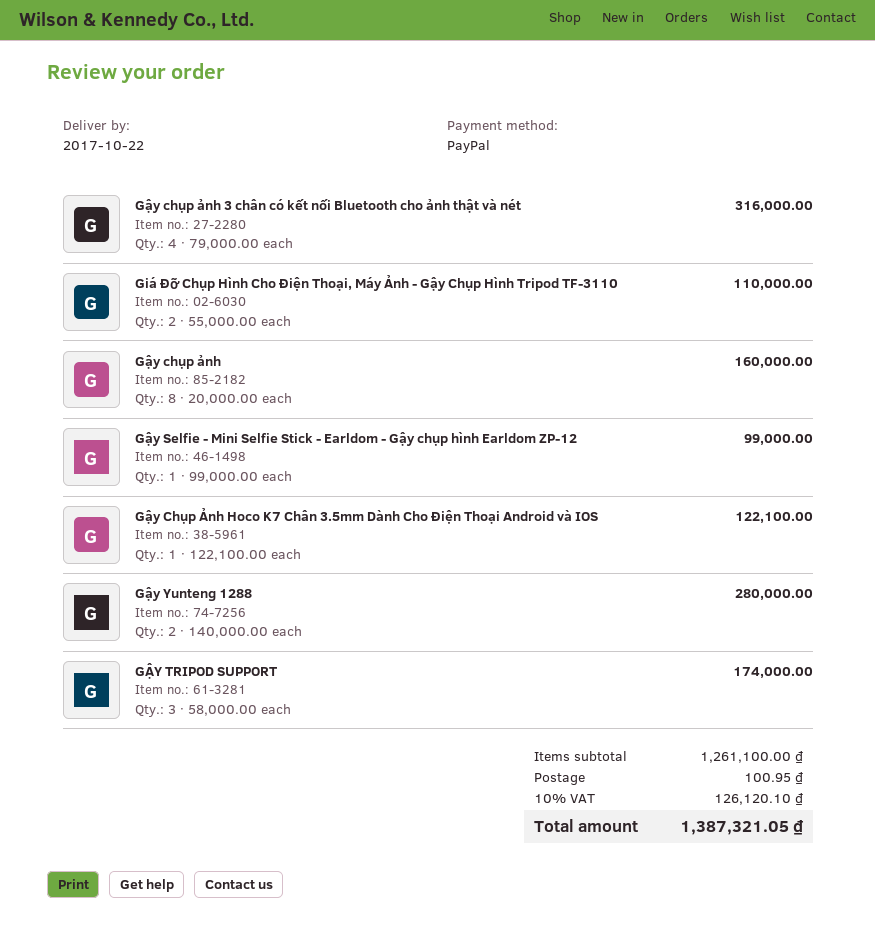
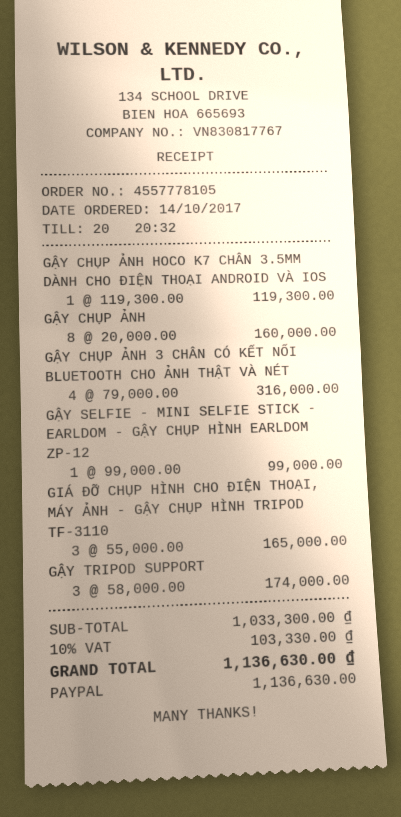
Giá Đỡ Chụp Hình Cho Điện Thoại, Máy Ảnh - Gậy Chụp Hình Tripod TF-3110: 2 x 55000.00 = 110000.00 -> 3 x 55000.00 = 165000.00
Gậy Chụp Ảnh Hoco K7 Chân 3.5mm Dành Cho Điện Thoại Android và IOS: 1 x 122100.00 = 122100.00 -> 1 x 119300.00 = 119300.00
Gậy Yunteng 1288: 2 x 140000.00 = 280000.00 -> none
subtotal: 1261100.00 -> 1033300.00
shipping: 100.95 -> none
tax: 10% = 126120.10 -> 10% = 103330.00
total: 1387321.05 -> 1136630.00

